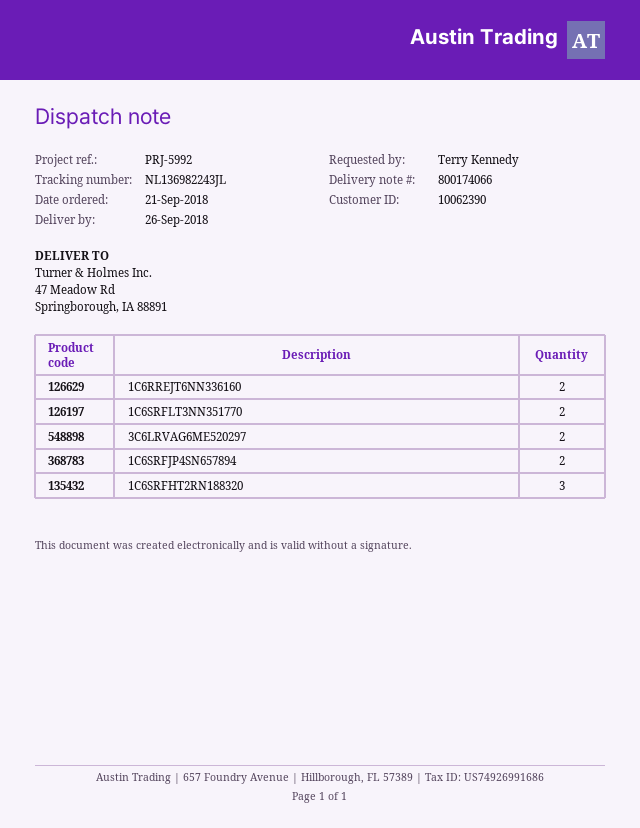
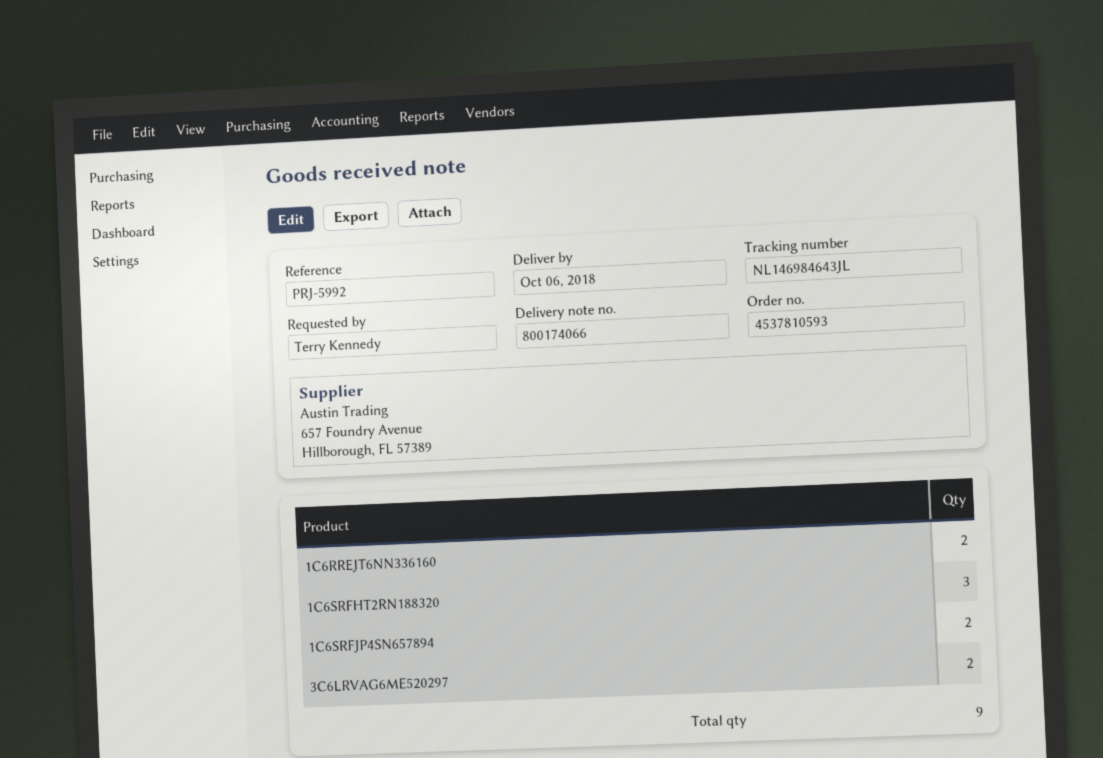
delivery date: 2018-09-26 -> 2018-10-06
tracking number: NL136982243JL -> NL146984643JL
1C6SRFLT3NN351770: 2 -> none

